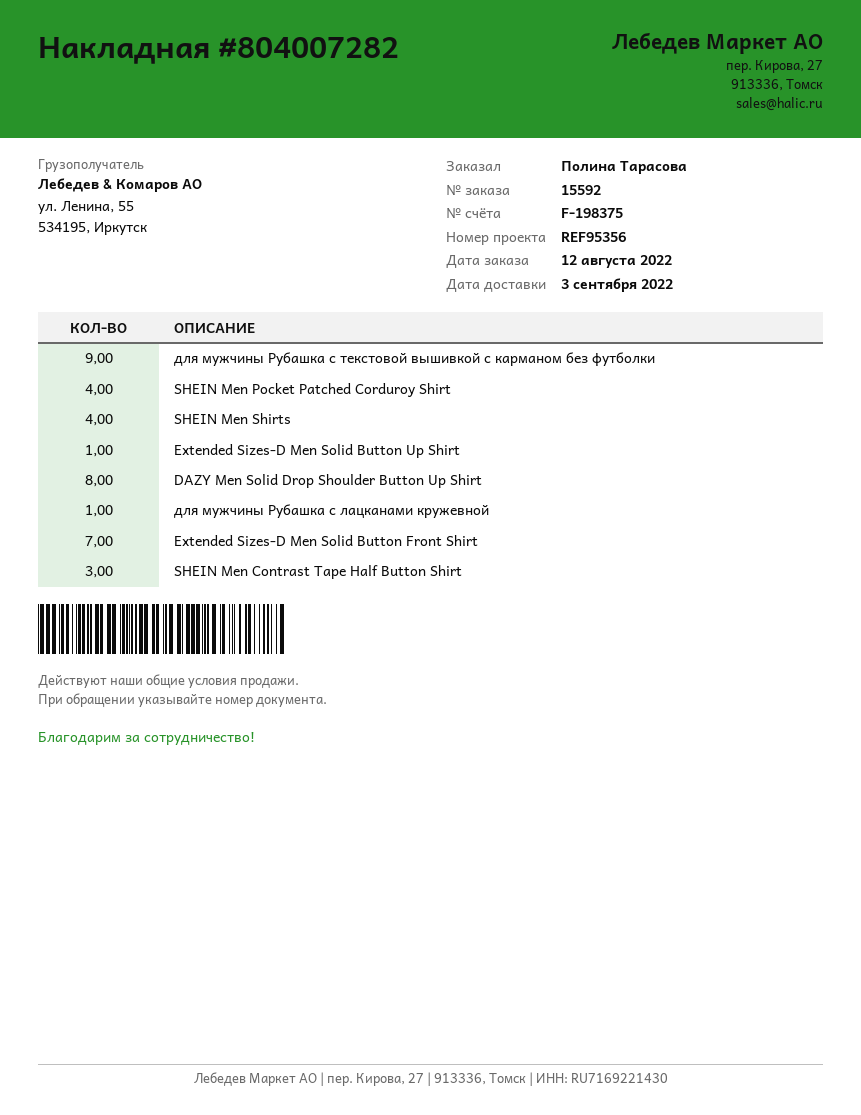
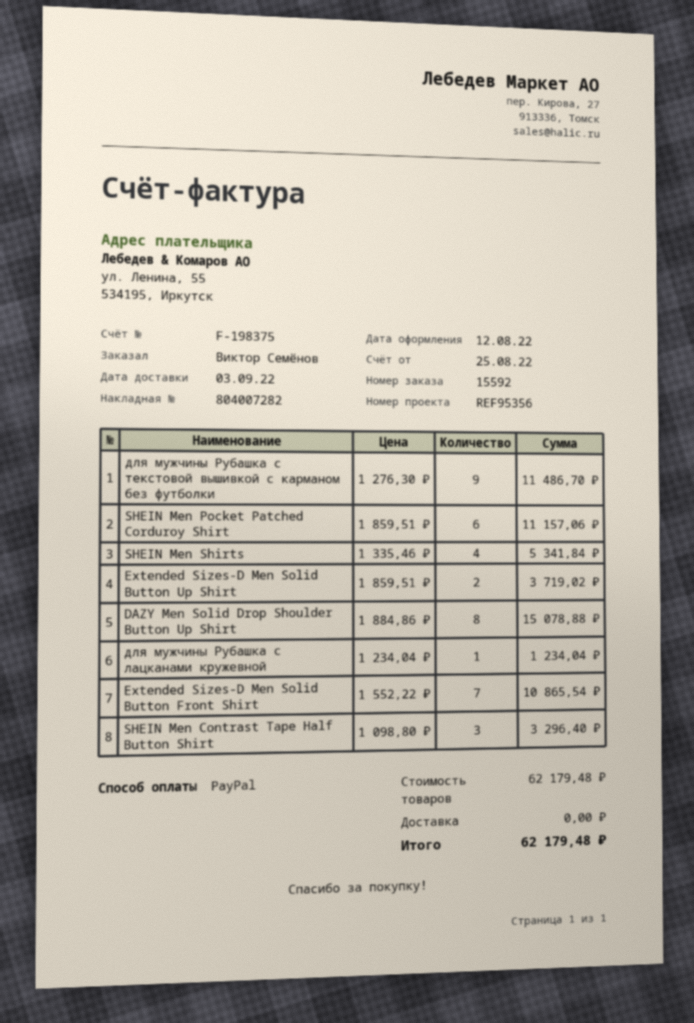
ordered by: Полина Тарасова -> Виктор Семёнов
SHEIN Men Pocket Patched Corduroy Shirt: 4 -> 6
Extended Sizes-D Men Solid Button Up Shirt: 1 -> 2

